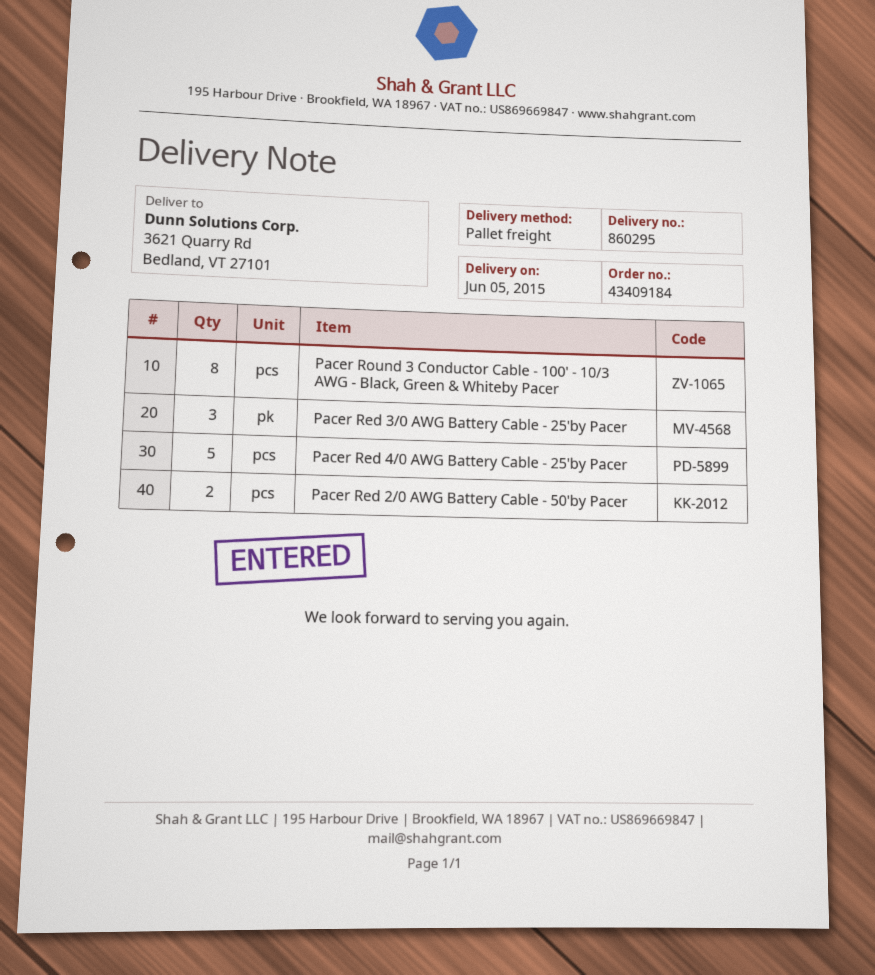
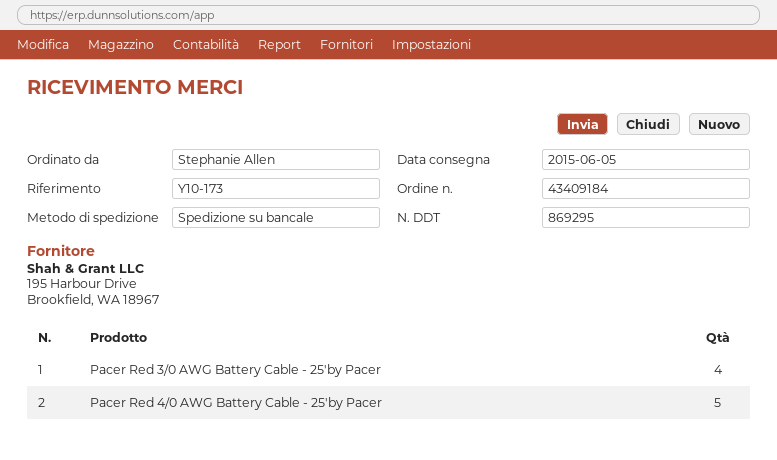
delivery note number: 860295 -> 869295
Pacer Round 3 Conductor Cable - 100' - 10/3 AWG - Black, Green & Whiteby Pacer: 8 -> none
Pacer Red 3/0 AWG Battery Cable - 25'by Pacer: 3 -> 4
Pacer Red 2/0 AWG Battery Cable - 50'by Pacer: 2 -> none

